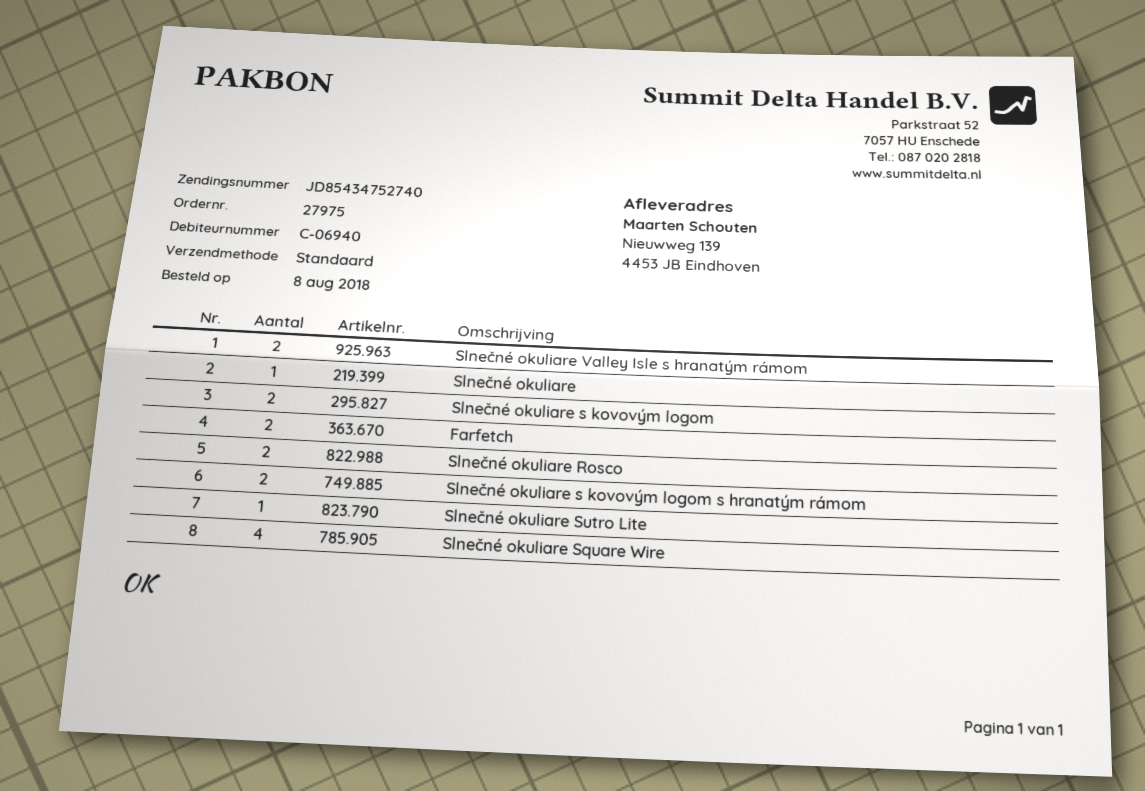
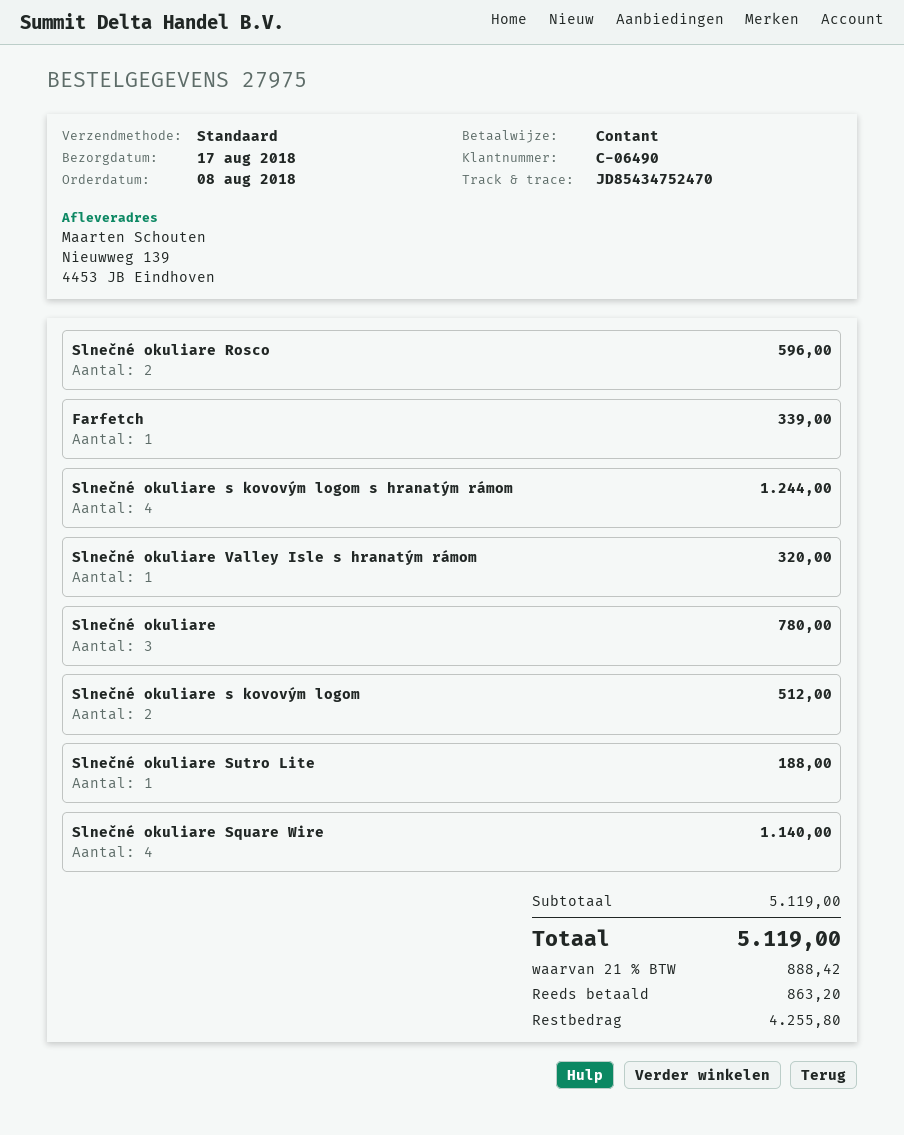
customer number: C-06940 -> C-06490
tracking number: JD85434752740 -> JD85434752470
Slnečné okuliare Valley Isle s hranatým rámom: 2 -> 1
Slnečné okuliare: 1 -> 3
Farfetch: 2 -> 1
Slnečné okuliare s kovovým logom s hranatým rámom: 2 -> 4

